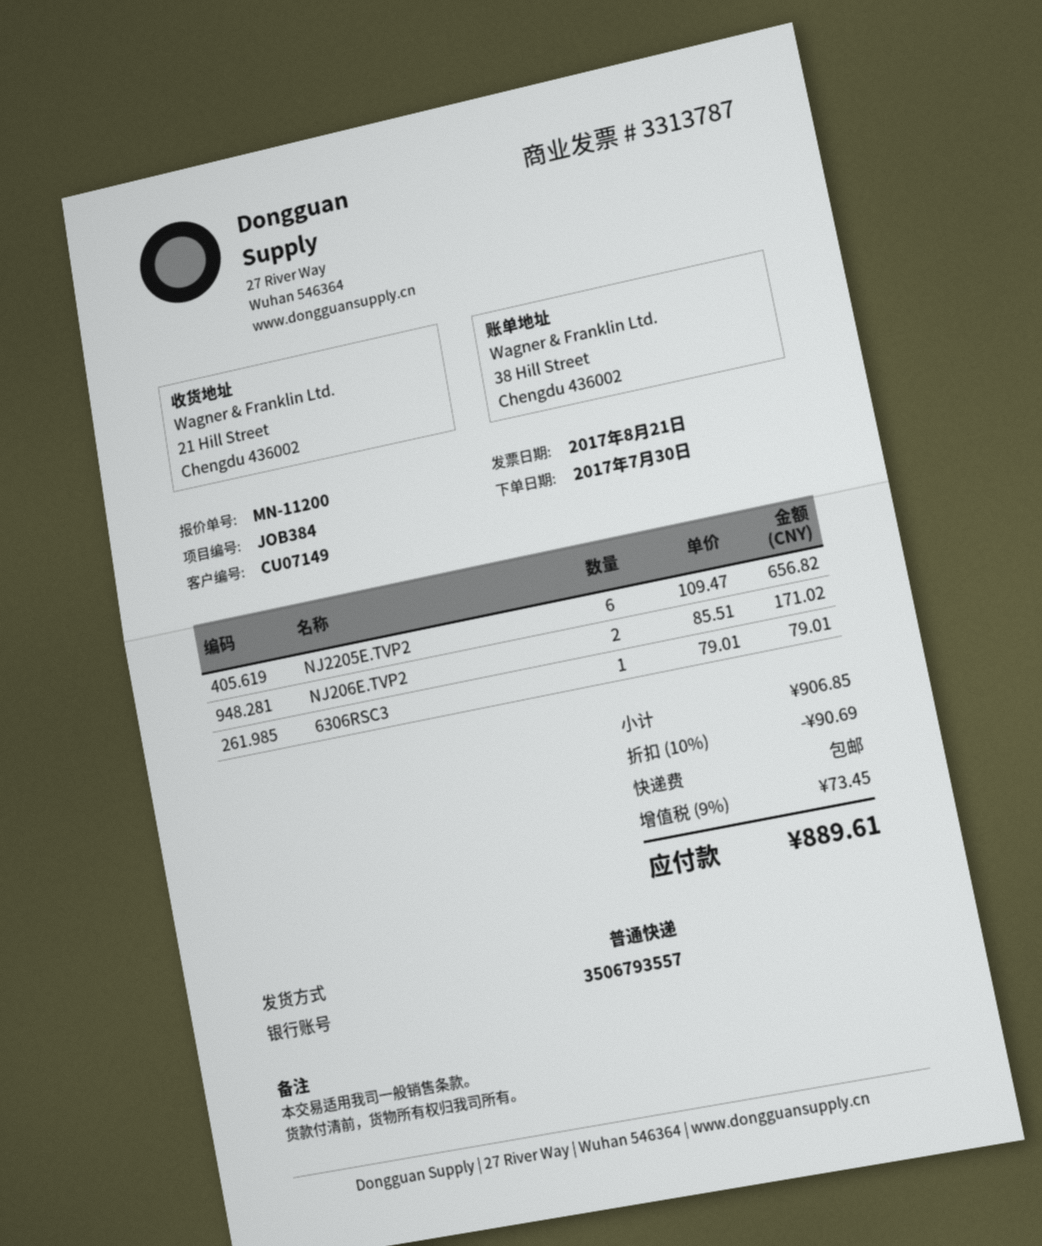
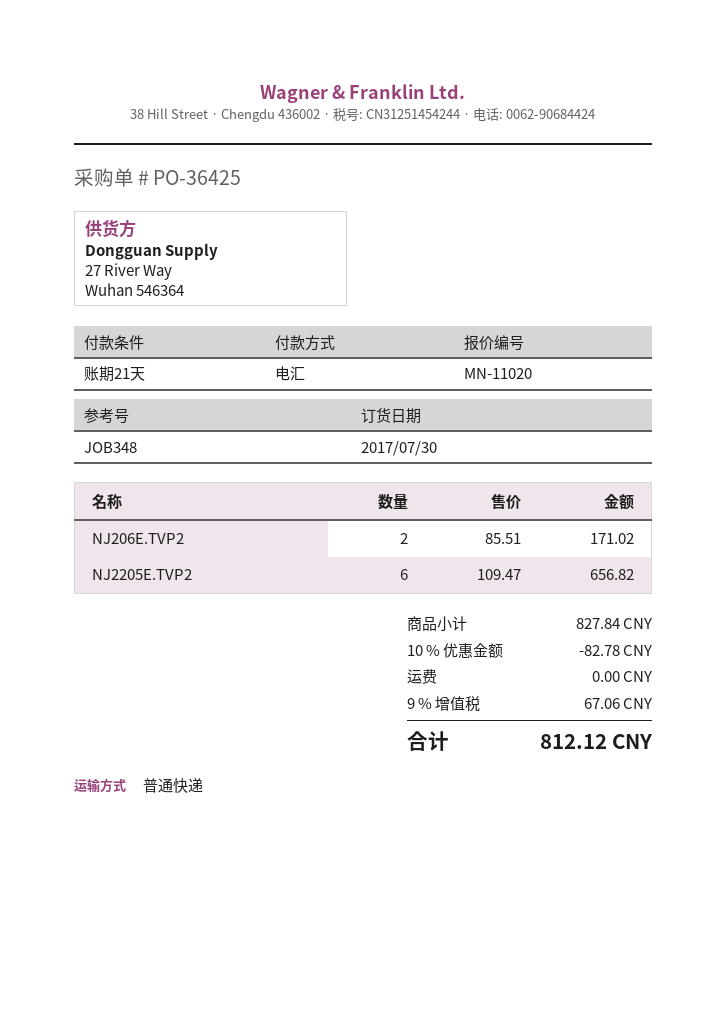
quote number: MN-11200 -> MN-11020
reference: JOB384 -> JOB348
6306RSC3: 1 x 79.01 = 79.01 -> none
subtotal: 906.85 -> 827.84
discount: 10% = 90.69 -> 10% = 82.78
tax: 9% = 73.45 -> 9% = 67.06
total: 889.61 -> 812.12

